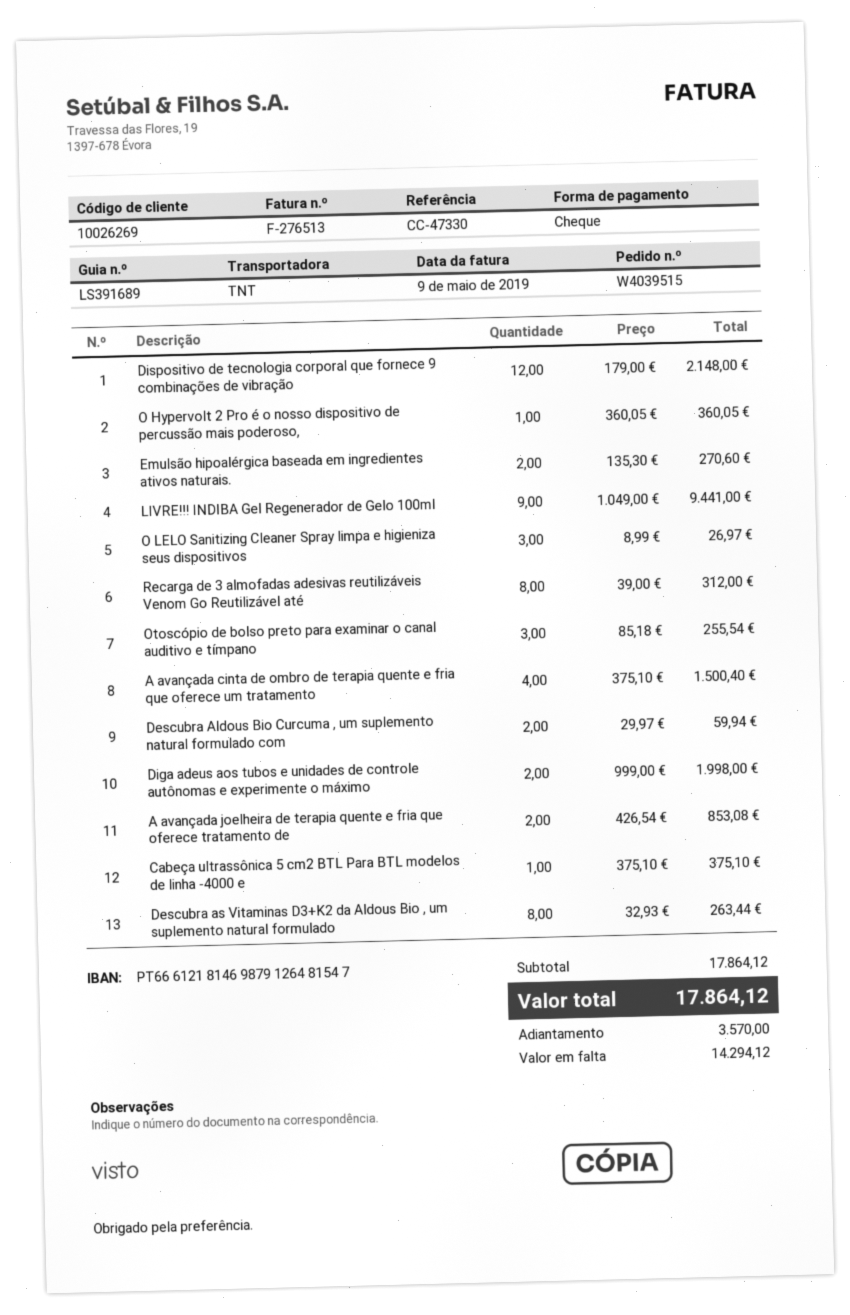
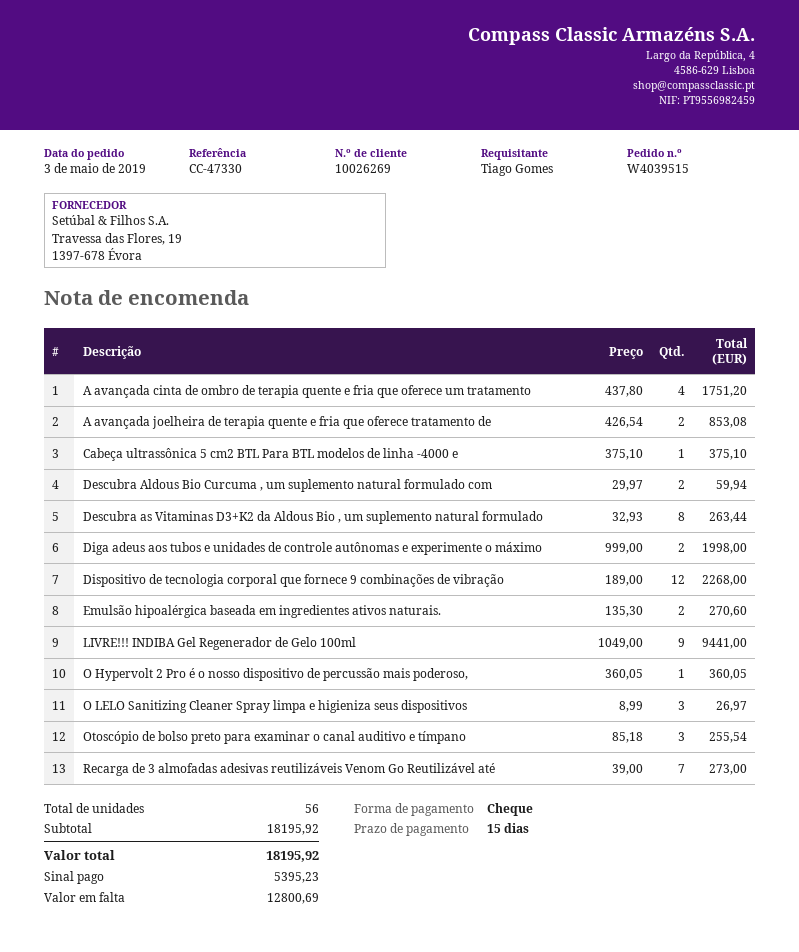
Dispositivo de tecnologia corporal que fornece 9 combinações de vibração: 12 x 179.00 = 2148.00 -> 12 x 189.00 = 2268.00
Recarga de 3 almofadas adesivas reutilizáveis Venom Go Reutilizável até: 8 x 39.00 = 312.00 -> 7 x 39.00 = 273.00
A avançada cinta de ombro de terapia quente e fria que oferece um tratamento: 4 x 375.10 = 1500.40 -> 4 x 437.80 = 1751.20
subtotal: 17864.12 -> 18195.92
total: 17864.12 -> 18195.92
deposit: 3570.00 -> 5395.23
balance: 14294.12 -> 12800.69

